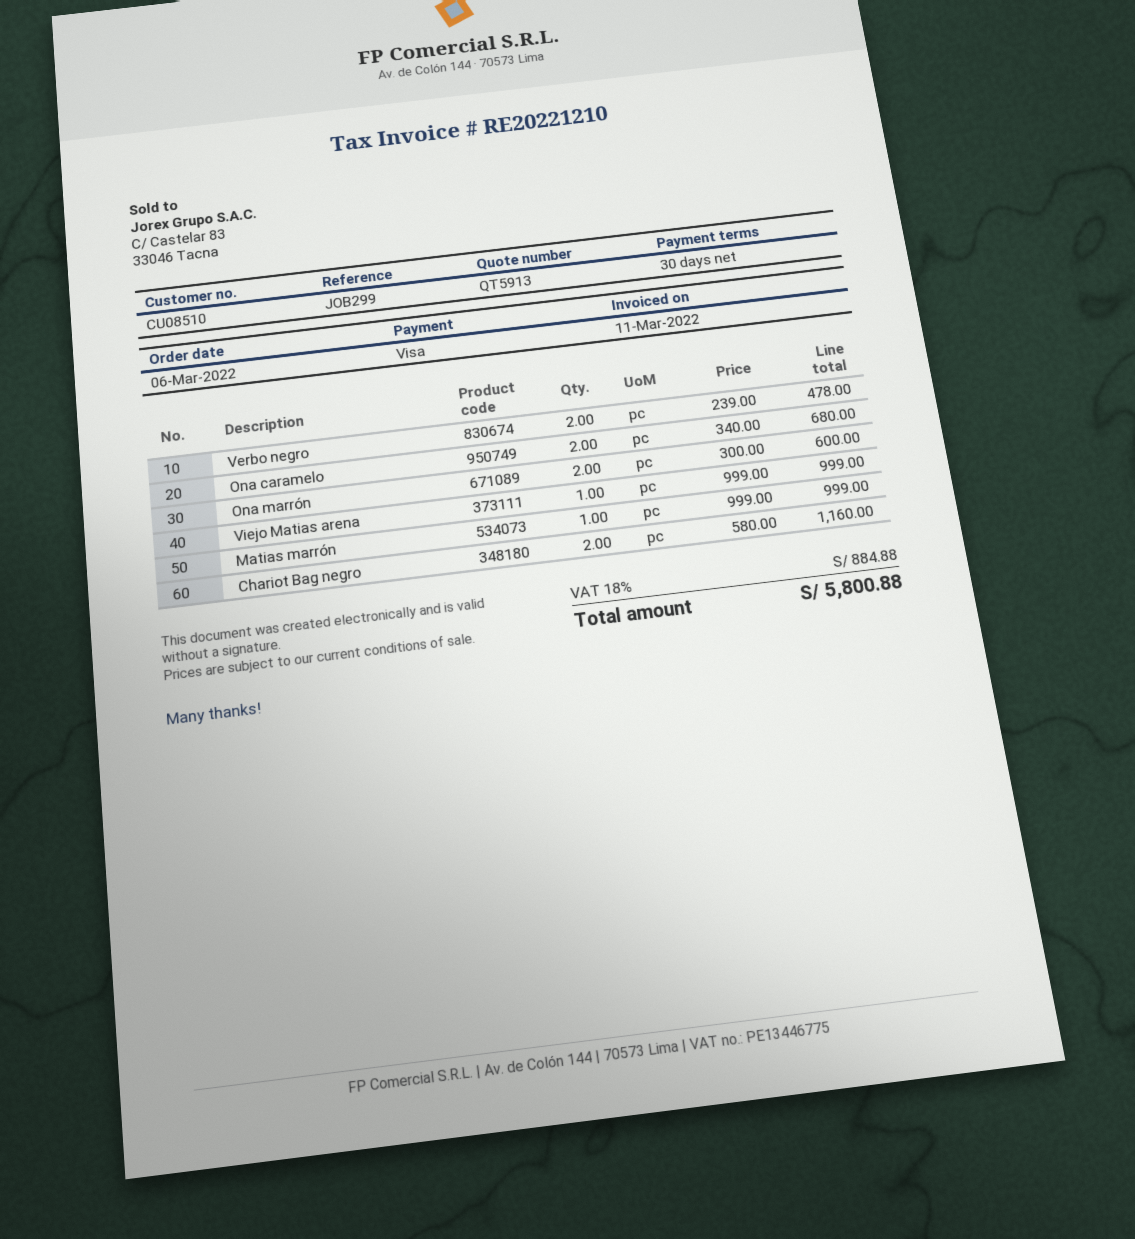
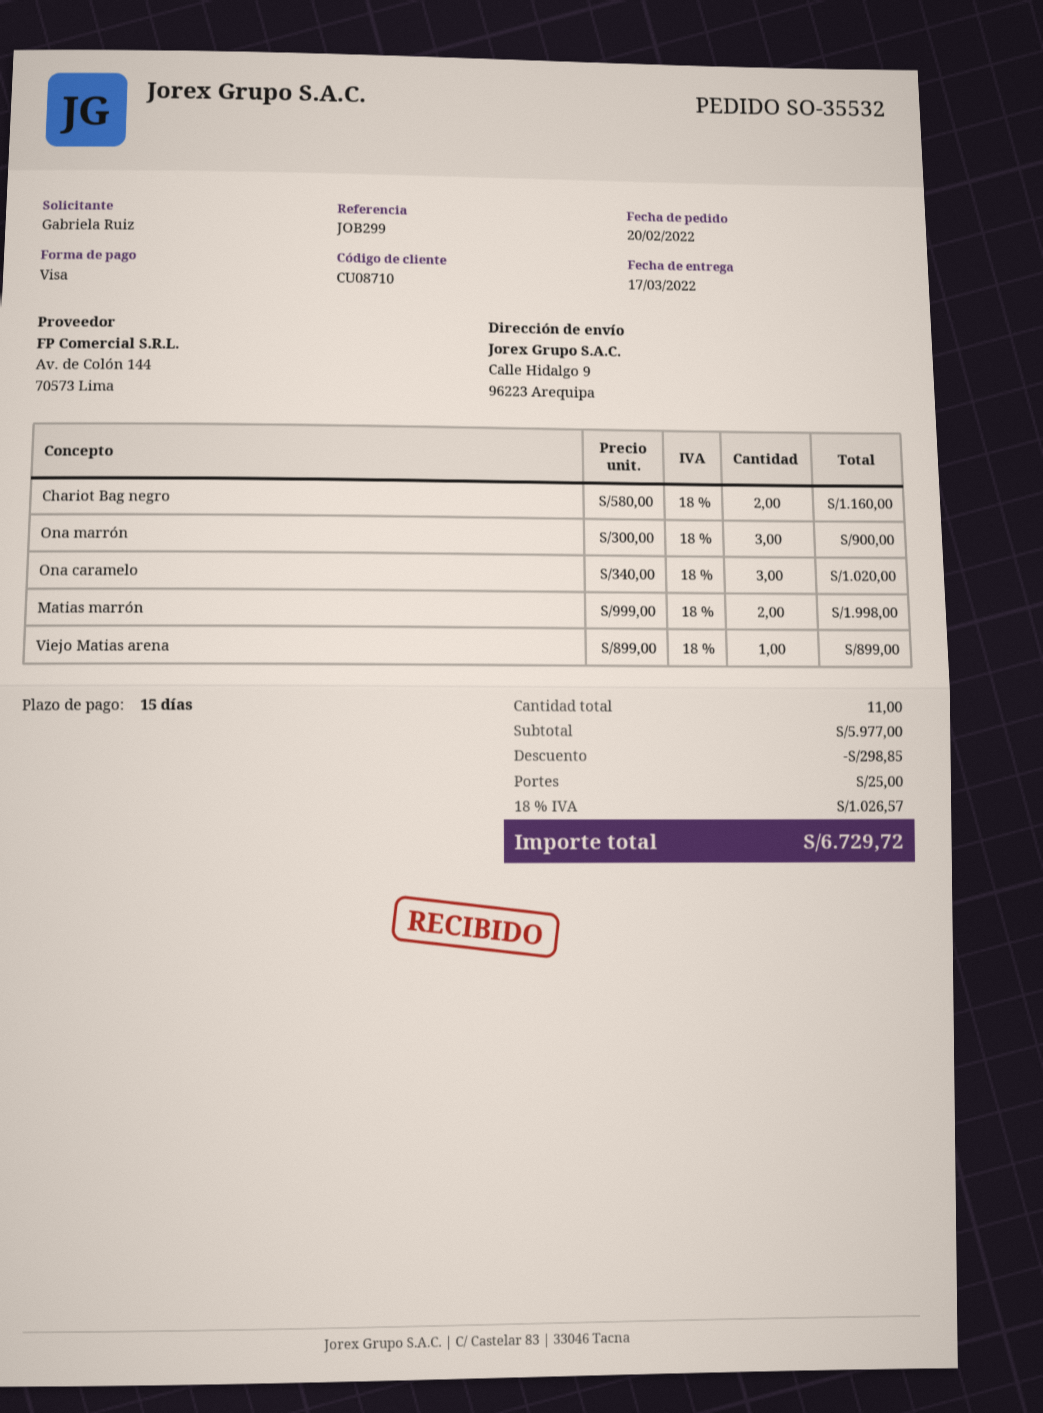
order date: 2022-03-06 -> 2022-02-20
payment terms: 30 days -> 15 days
customer number: CU08510 -> CU08710
Verbo negro: 2 x 239.00 = 478.00 -> none
Ona caramelo: 2 x 340.00 = 680.00 -> 3 x 340.00 = 1020.00
Ona marrón: 2 x 300.00 = 600.00 -> 3 x 300.00 = 900.00
Viejo Matias arena: 1 x 999.00 = 999.00 -> 1 x 899.00 = 899.00
Matias marrón: 1 x 999.00 = 999.00 -> 2 x 999.00 = 1998.00
discount: none -> 298.85
shipping: none -> 25.00
tax: 18% = 884.88 -> 18% = 1026.57
total: 5800.88 -> 6729.72

